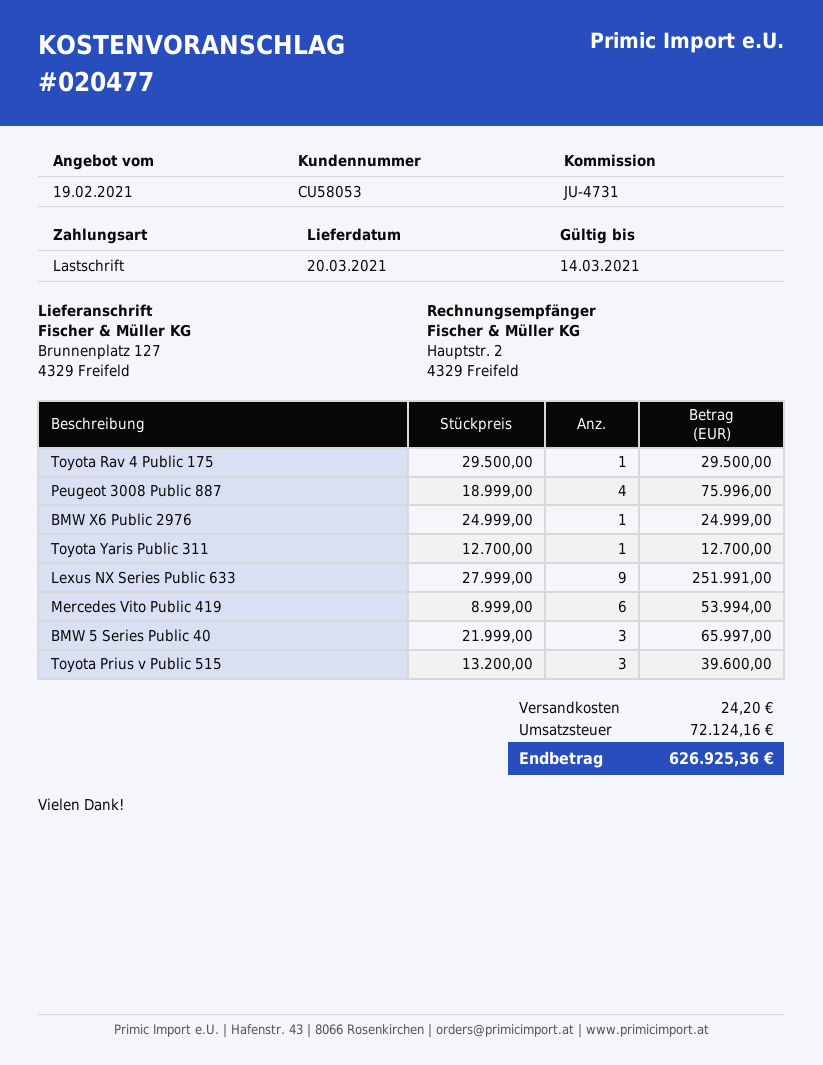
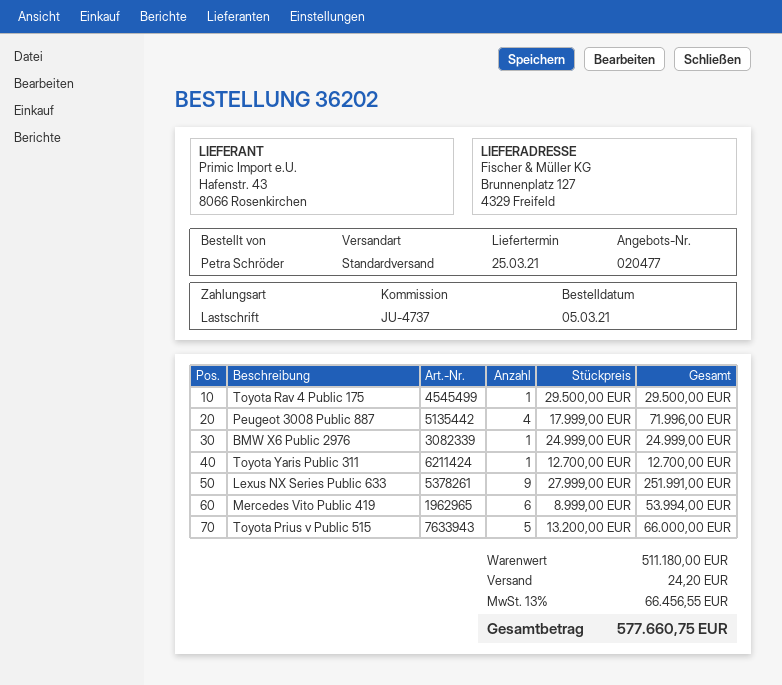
delivery date: 2021-03-20 -> 2021-03-25
reference: JU-4731 -> JU-4737
Peugeot 3008 Public 887: 4 x 18999.00 = 75996.00 -> 4 x 17999.00 = 71996.00
BMW 5 Series Public 40: 3 x 21999.00 = 65997.00 -> none
Toyota Prius v Public 515: 3 x 13200.00 = 39600.00 -> 5 x 13200.00 = 66000.00
tax: 72124.16 -> 66456.55
total: 626925.36 -> 577660.75

